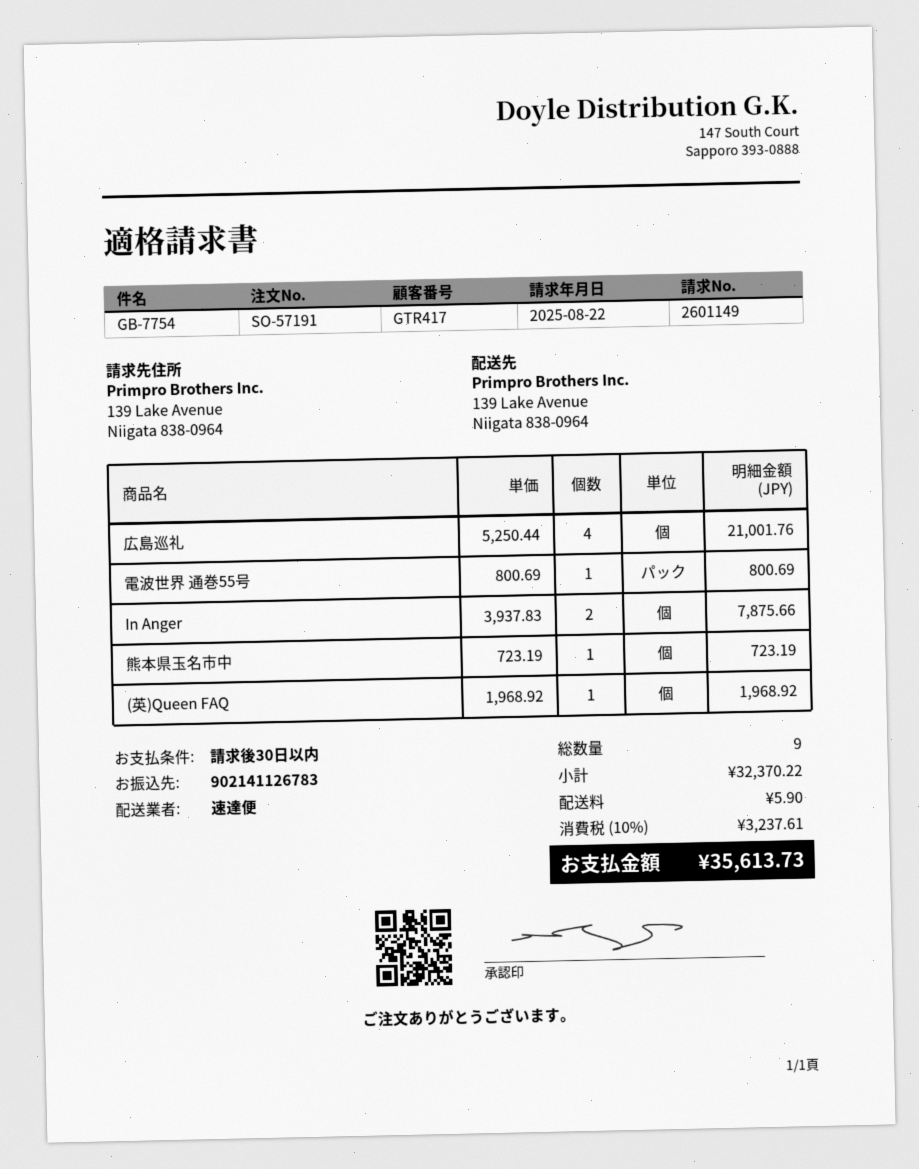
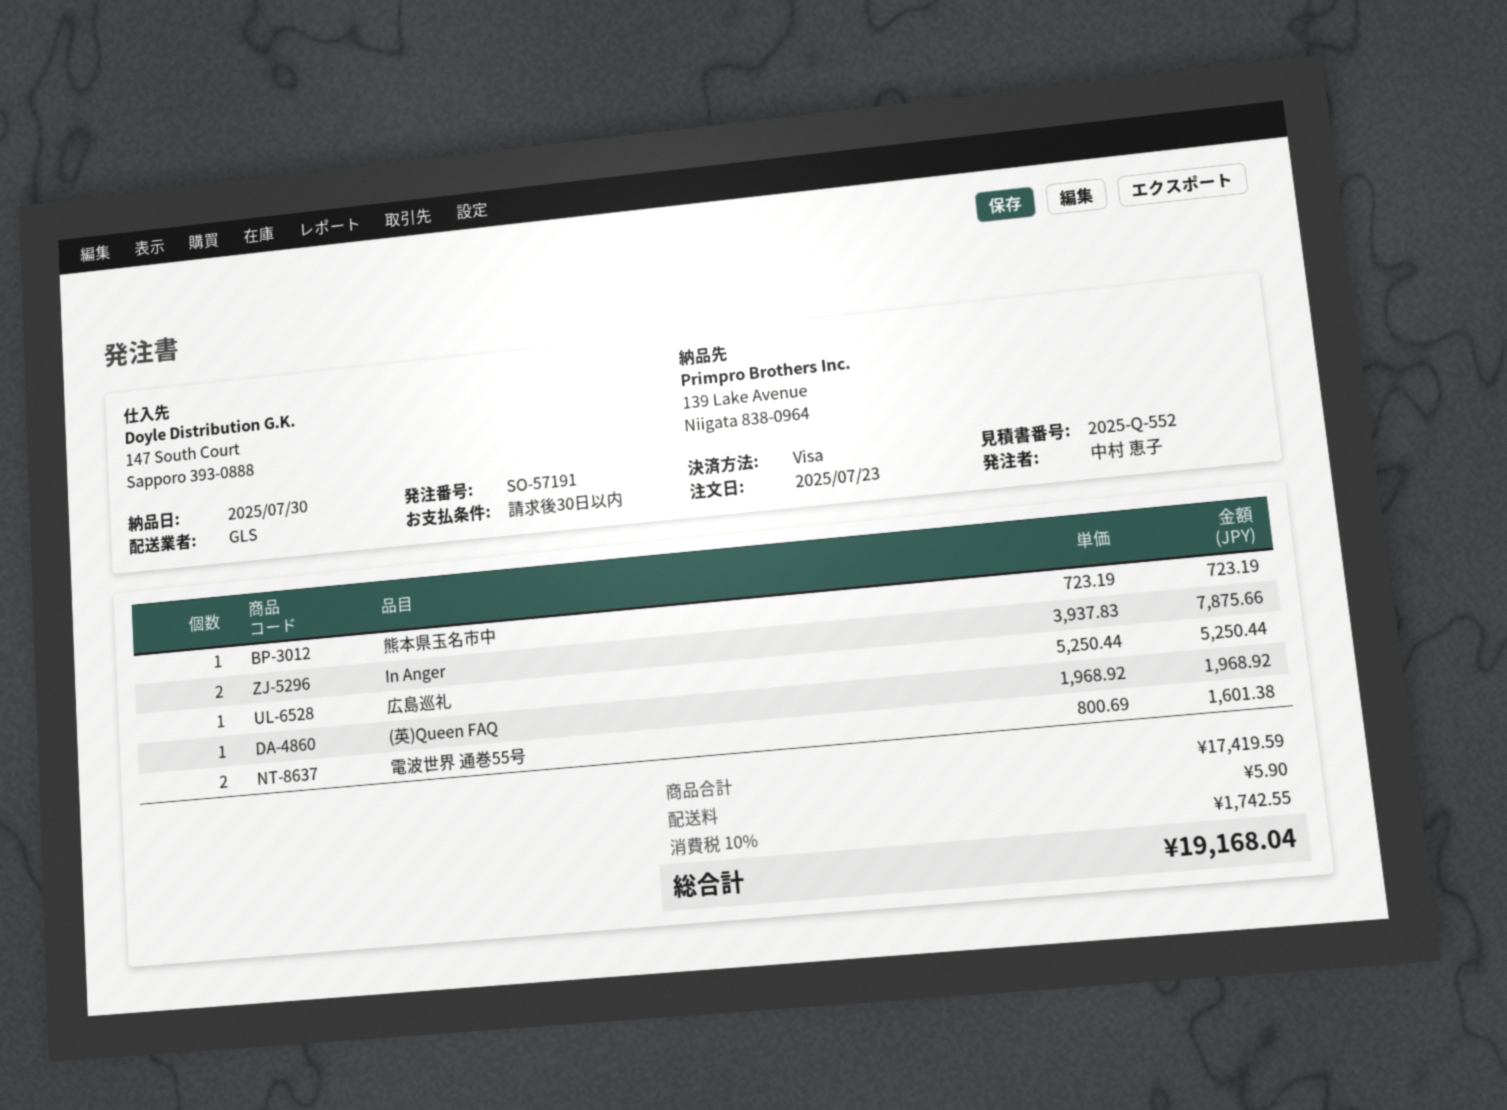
shipping method: express -> GLS
広島巡礼: 4 x 5250.44 = 21001.76 -> 1 x 5250.44 = 5250.44
電波世界 通巻55号: 1 x 800.69 = 800.69 -> 2 x 800.69 = 1601.38
subtotal: 32370.22 -> 17419.59
tax: 10% = 3237.61 -> 10% = 1742.55
total: 35613.73 -> 19168.04

